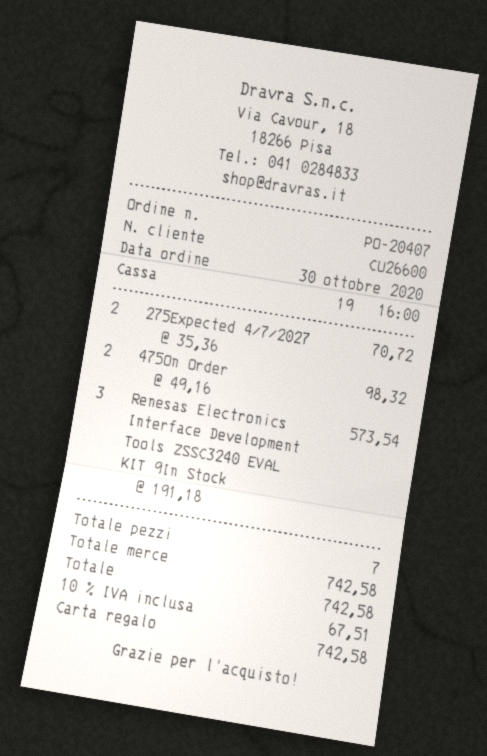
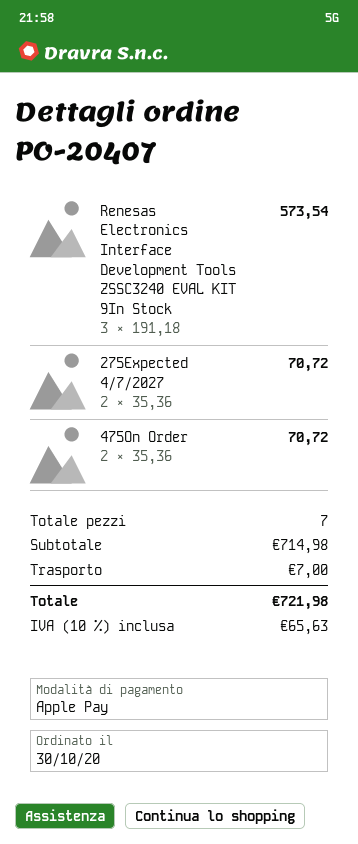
payment method: gift card -> Apple Pay
475On Order: 2 x 49.16 = 98.32 -> 2 x 35.36 = 70.72
subtotal: 742.58 -> 714.98
shipping: none -> 7.00
tax: 10% = 67.51 -> 10% = 65.63
total: 742.58 -> 721.98

